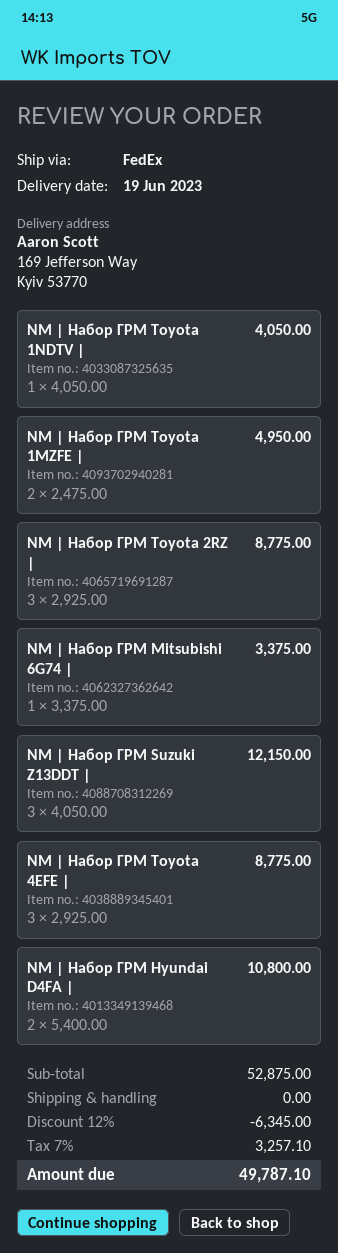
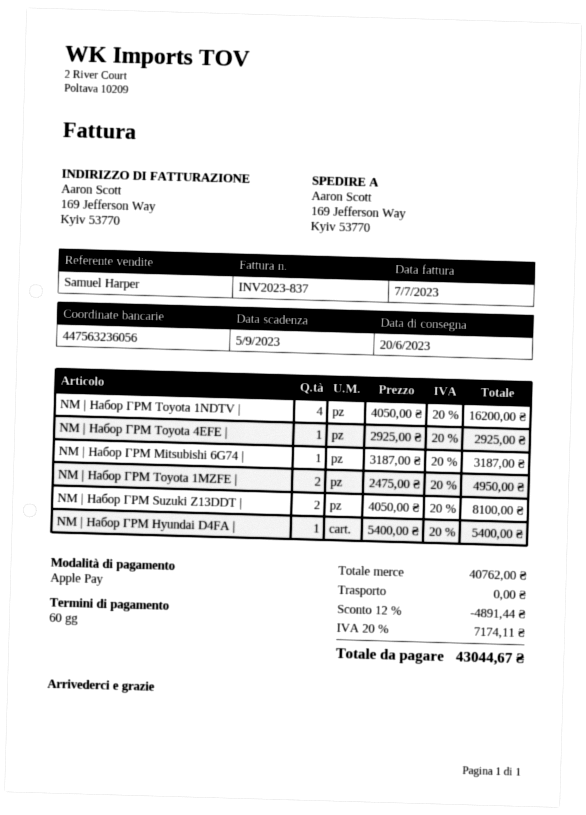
delivery date: 2023-06-19 -> 2023-06-20
NM | Набор ГРМ Toyota 1NDTV |: 1 x 4050.00 = 4050.00 -> 4 x 4050.00 = 16200.00
NM | Набор ГРМ Toyota 2RZ |: 3 x 2925.00 = 8775.00 -> none
NM | Набор ГРМ Mitsubishi 6G74 |: 1 x 3375.00 = 3375.00 -> 1 x 3187.00 = 3187.00
NM | Набор ГРМ Suzuki Z13DDT |: 3 x 4050.00 = 12150.00 -> 2 x 4050.00 = 8100.00
NM | Набор ГРМ Toyota 4EFE |: 3 x 2925.00 = 8775.00 -> 1 x 2925.00 = 2925.00
NM | Набор ГРМ Hyundai D4FA |: 2 x 5400.00 = 10800.00 -> 1 x 5400.00 = 5400.00
subtotal: 52875.00 -> 40762.00
discount: 12% = 6345.00 -> 12% = 4891.44
tax: 7% = 3257.10 -> 20% = 7174.11
total: 49787.10 -> 43044.67

